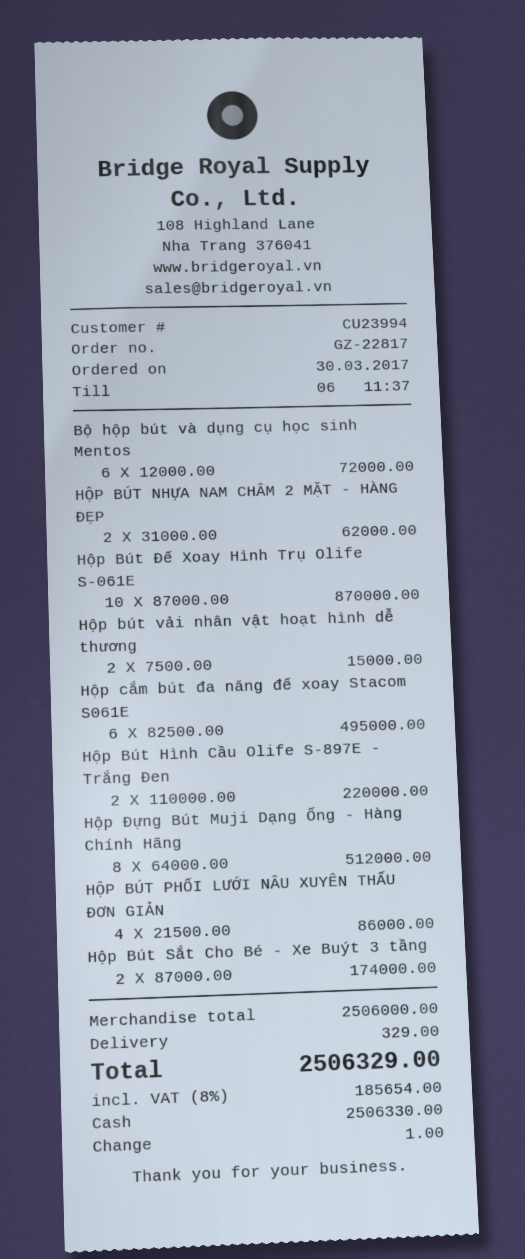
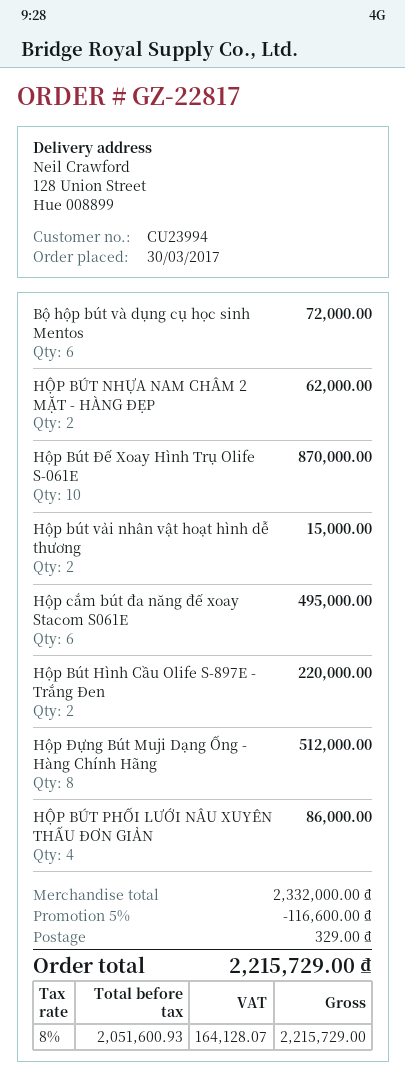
Hộp Bút Sắt Cho Bé - Xe Buýt 3 tầng: 2 for 174000.00 -> none
subtotal: 2506000.00 -> 2332000.00
discount: none -> 5% = 116600.00
tax: 8% = 185654.00 -> 8% = 164128.07
total: 2506329.00 -> 2215729.00

